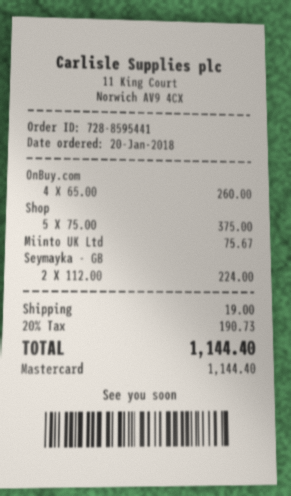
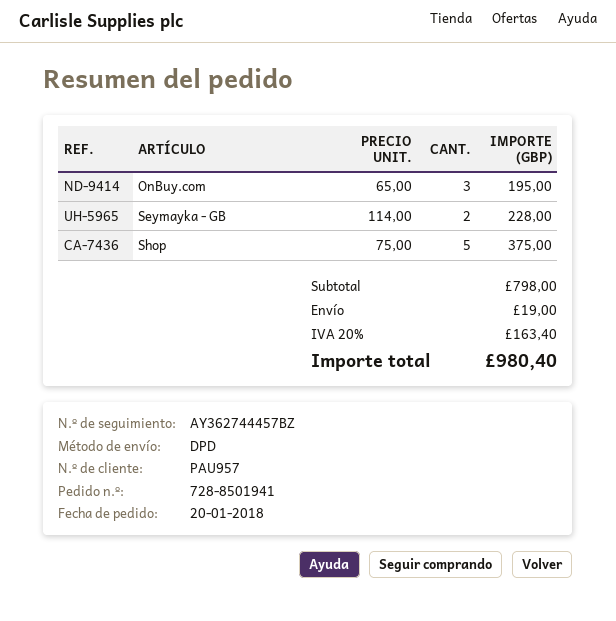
order number: 728-8595441 -> 728-8501941
OnBuy.com: 4 x 65.00 = 260.00 -> 3 x 65.00 = 195.00
Miinto UK Ltd: 1 x 75.67 = 75.67 -> none
Seymayka - GB: 2 x 112.00 = 224.00 -> 2 x 114.00 = 228.00
tax: 20% = 190.73 -> 20% = 163.40
total: 1144.40 -> 980.40

